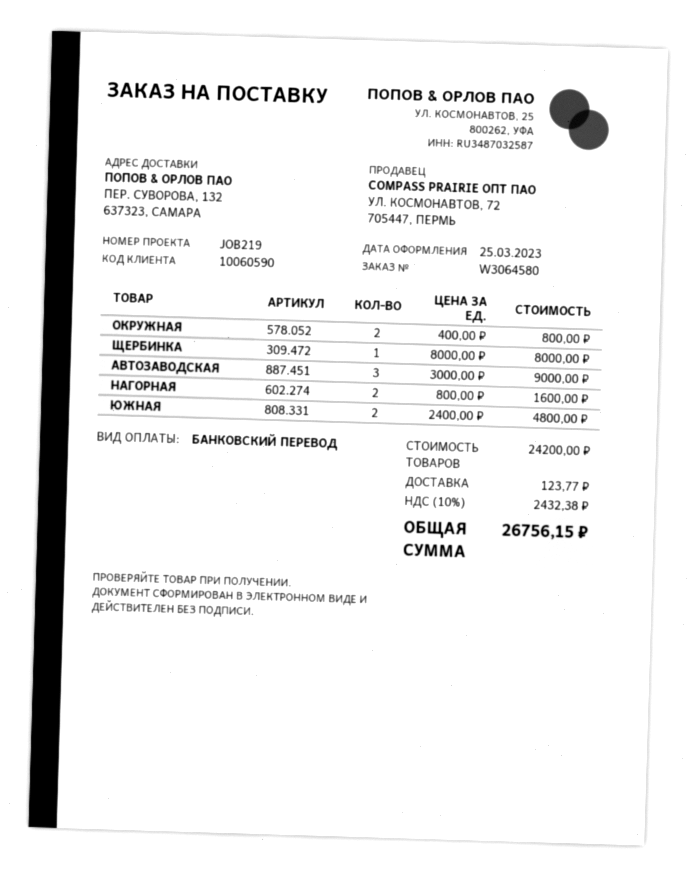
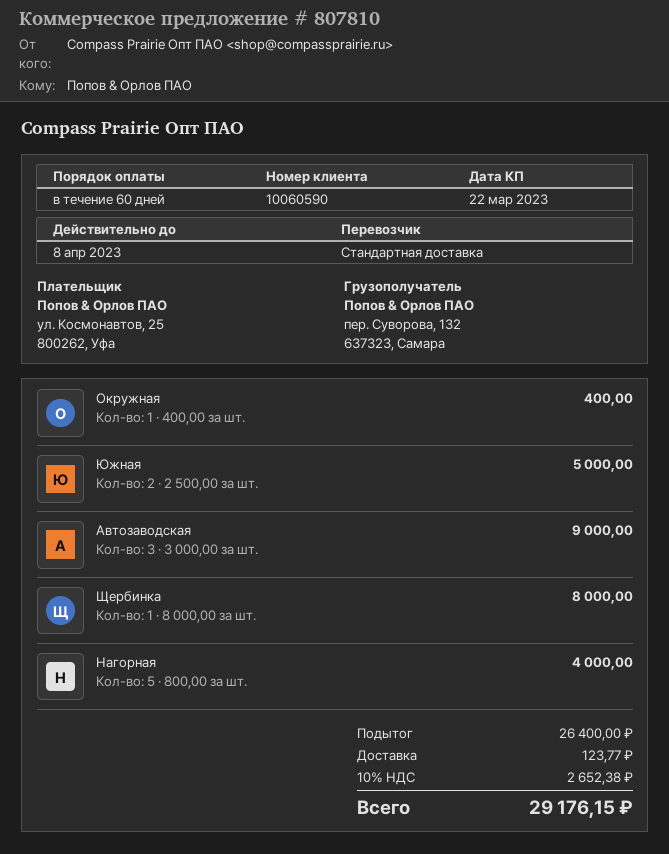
ОКРУЖНАЯ: 2 x 400.00 = 800.00 -> 1 x 400.00 = 400.00
НАГОРНАЯ: 2 x 800.00 = 1600.00 -> 5 x 800.00 = 4000.00
ЮЖНАЯ: 2 x 2400.00 = 4800.00 -> 2 x 2500.00 = 5000.00
subtotal: 24200.00 -> 26400.00
tax: 10% = 2432.38 -> 10% = 2652.38
total: 26756.15 -> 29176.15

